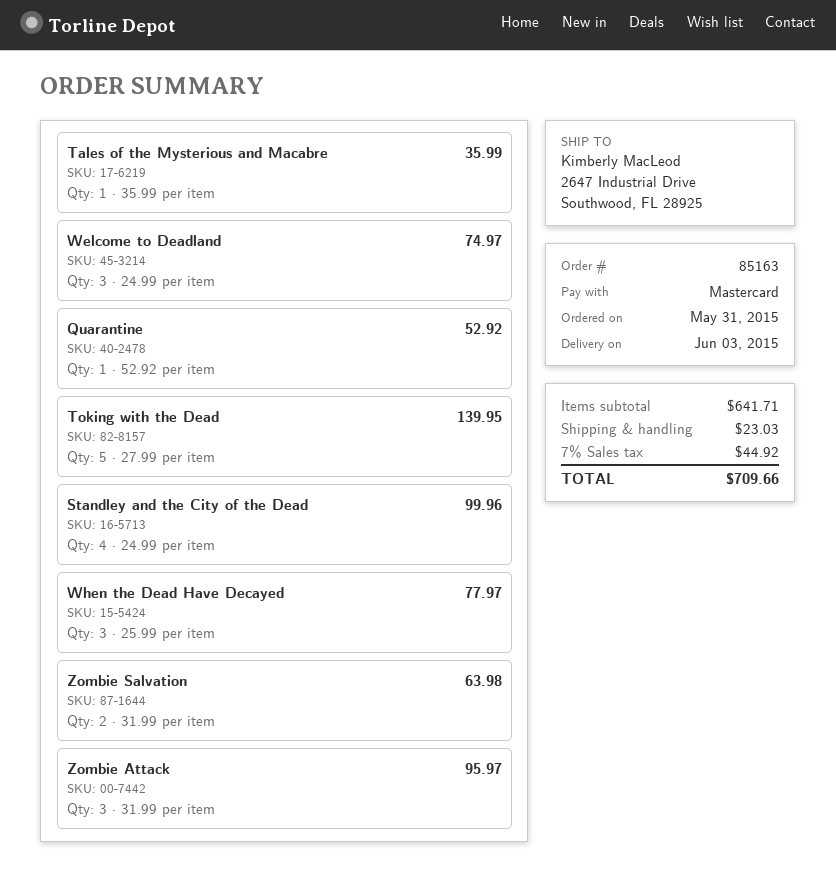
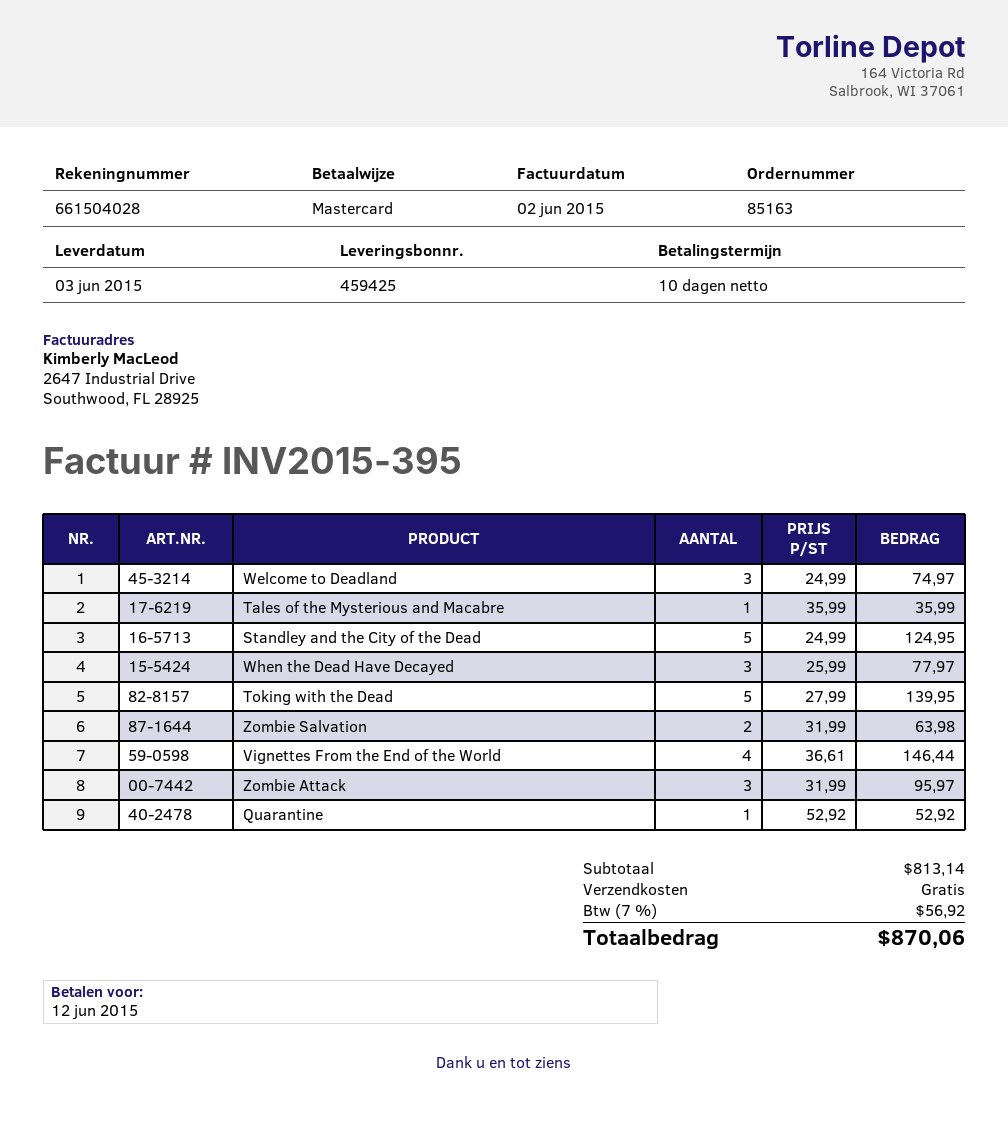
Standley and the City of the Dead: 4 x 24.99 = 99.96 -> 5 x 24.99 = 124.95
Vignettes From the End of the World: none -> 4 x 36.61 = 146.44
subtotal: 641.71 -> 813.14
shipping: 23.03 -> 0.00
tax: 7% = 44.92 -> 7% = 56.92
total: 709.66 -> 870.06

